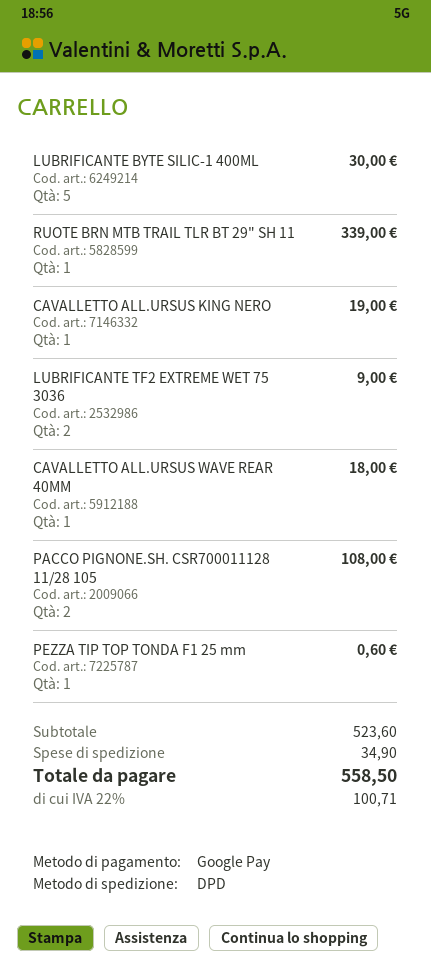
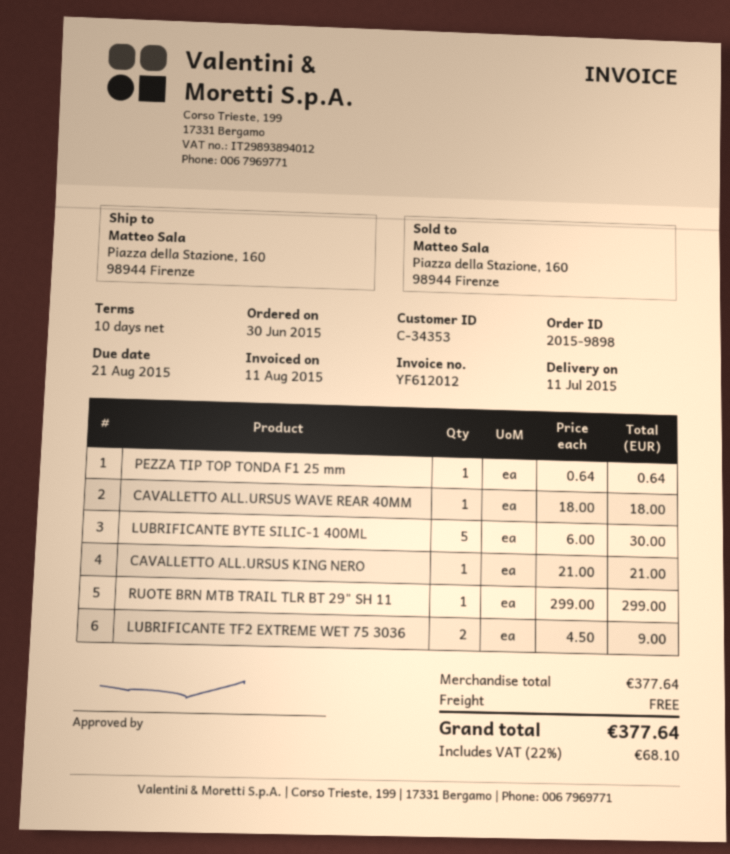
RUOTE BRN MTB TRAIL TLR BT 29" SH 11: 1 for 339.00 -> 1 for 299.00
CAVALLETTO ALL.URSUS KING NERO: 1 for 19.00 -> 1 for 21.00
PACCO PIGNONE.SH. CSR700011128 11/28 105: 2 for 108.00 -> none
PEZZA TIP TOP TONDA F1 25 mm: 1 for 0.60 -> 1 for 0.64
subtotal: 523.60 -> 377.64
shipping: 34.90 -> 0.00
tax: 22% = 100.71 -> 22% = 68.10
total: 558.50 -> 377.64

